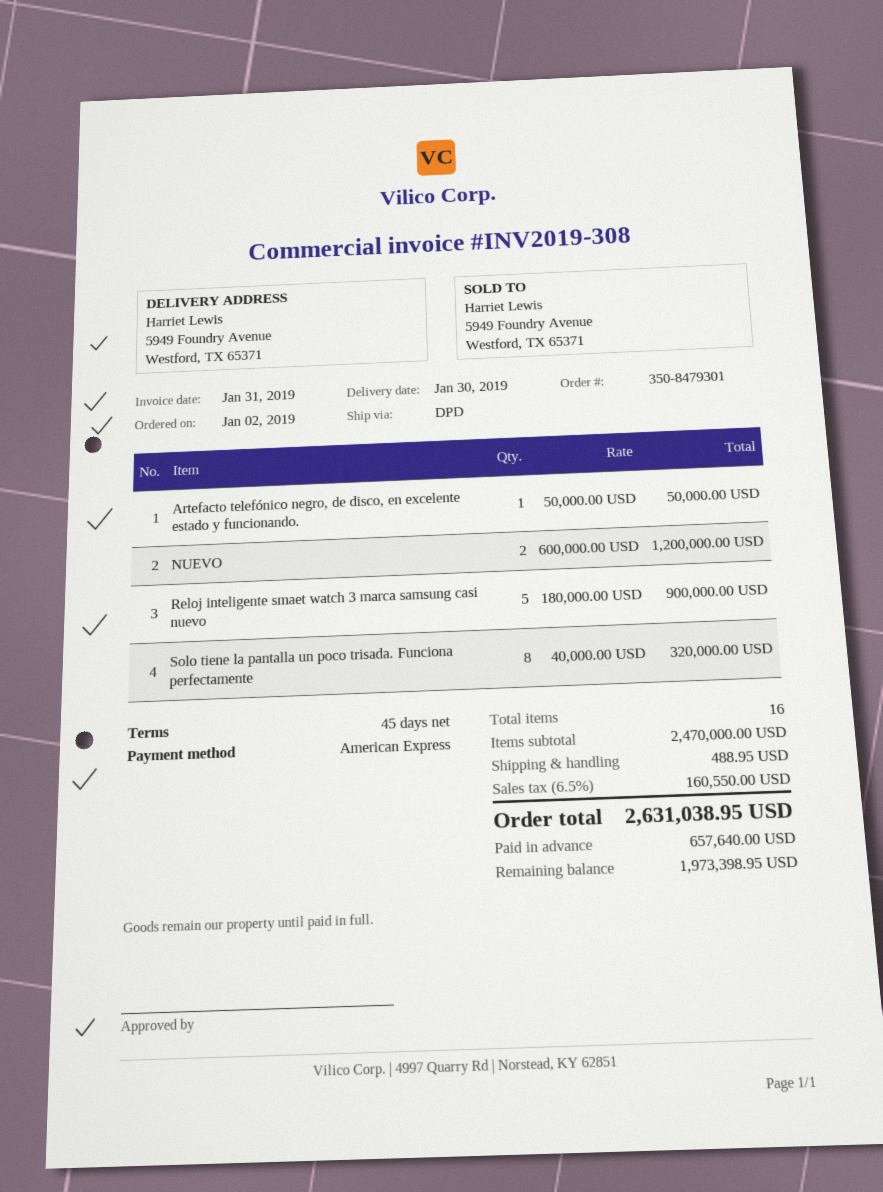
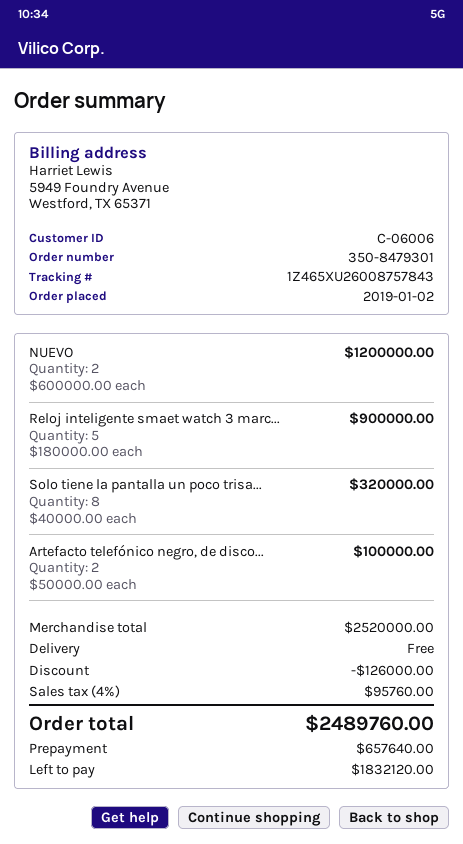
Artefacto telefónico negro, de disco, en excelente estado y funcionando.: 1 x 50000.00 = 50000.00 -> 2 x 50000.00 = 100000.00
subtotal: 2470000.00 -> 2520000.00
discount: none -> 126000.00
shipping: 488.95 -> 0.00
tax: 6.5% = 160550.00 -> 4% = 95760.00
total: 2631038.95 -> 2489760.00
balance: 1973398.95 -> 1832120.00

